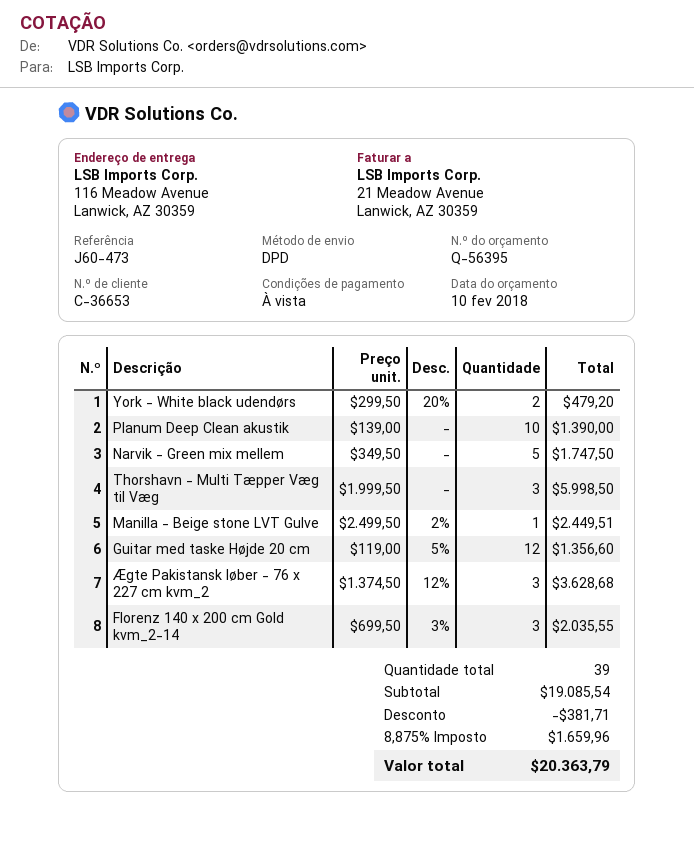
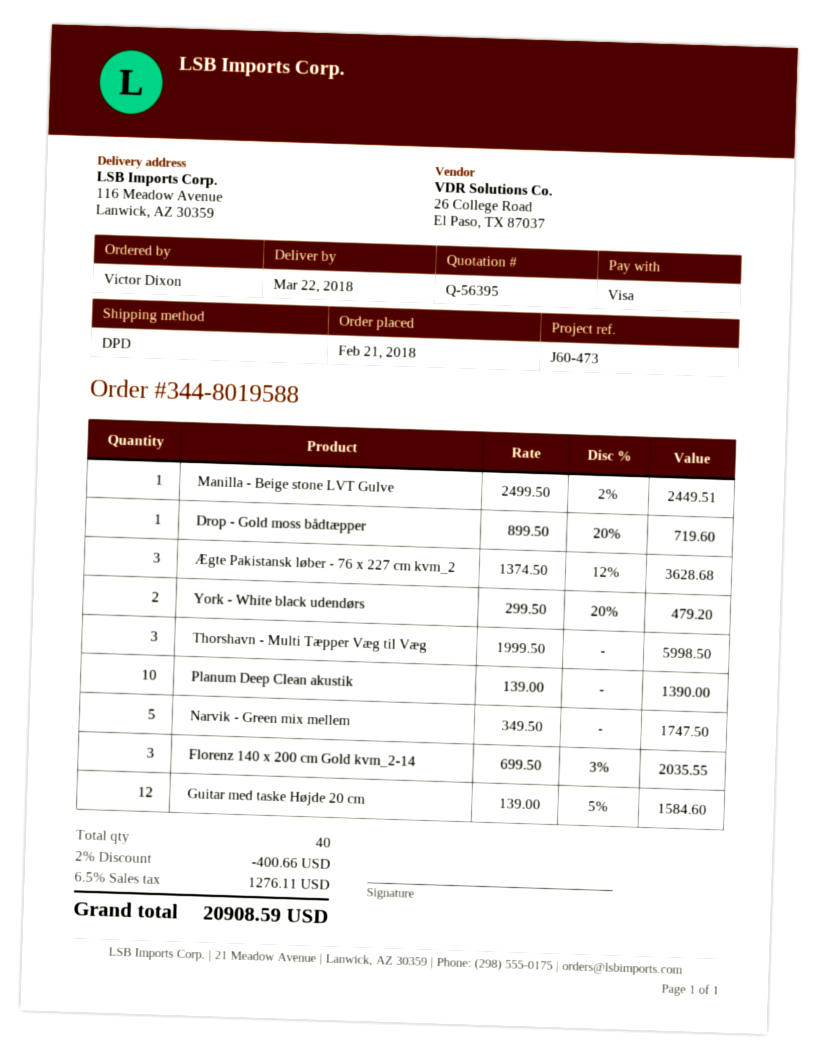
Guitar med taske Højde 20 cm: 12 x 119.00 - 5% = 1356.60 -> 12 x 139.00 - 5% = 1584.60
Drop - Gold moss bådtæpper: none -> 1 x 899.50 - 20% = 719.60
total quantity: 39 -> 40
discount: 381.71 -> 400.66
tax: 8.875% = 1659.96 -> 6.5% = 1276.11
total: 20363.79 -> 20908.59

